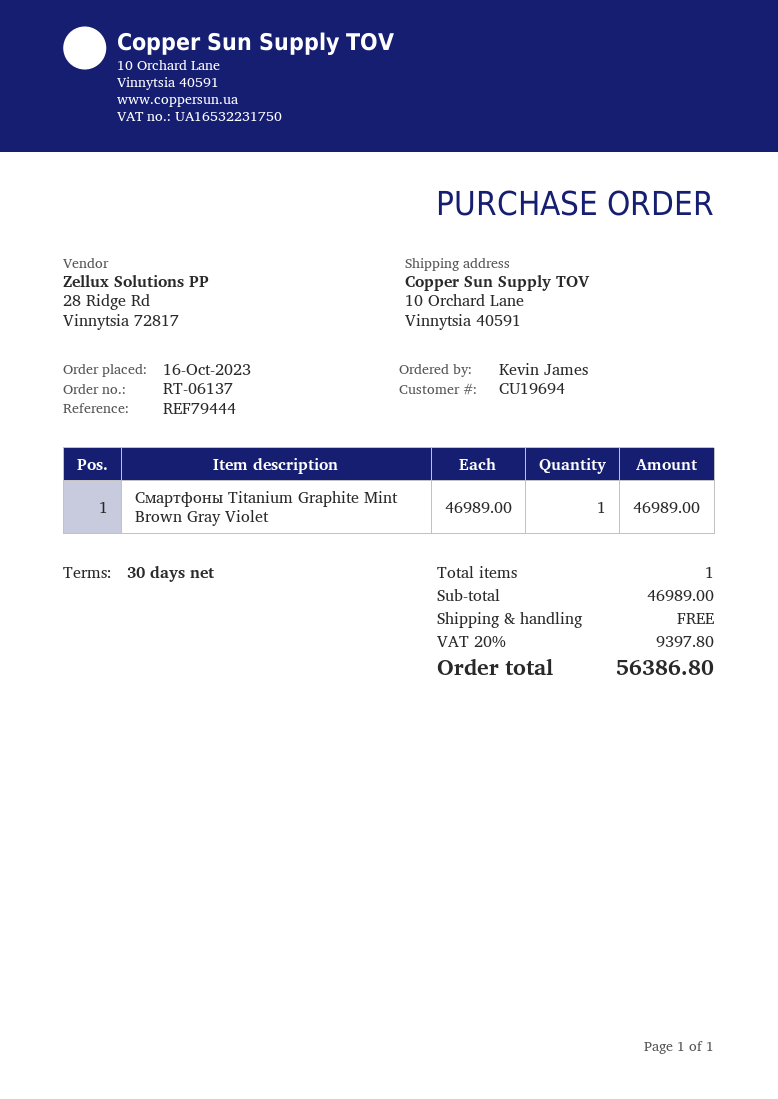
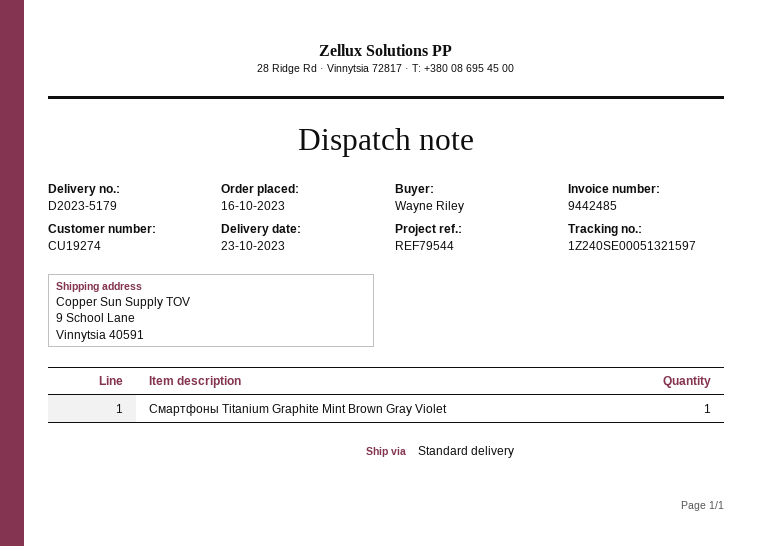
customer number: CU19694 -> CU19274
reference: REF79444 -> REF79544
ordered by: Kevin James -> Wayne Riley
ship to: 10 Orchard Lane, Vinnytsia 40591 -> 9 School Lane, Vinnytsia 40591

